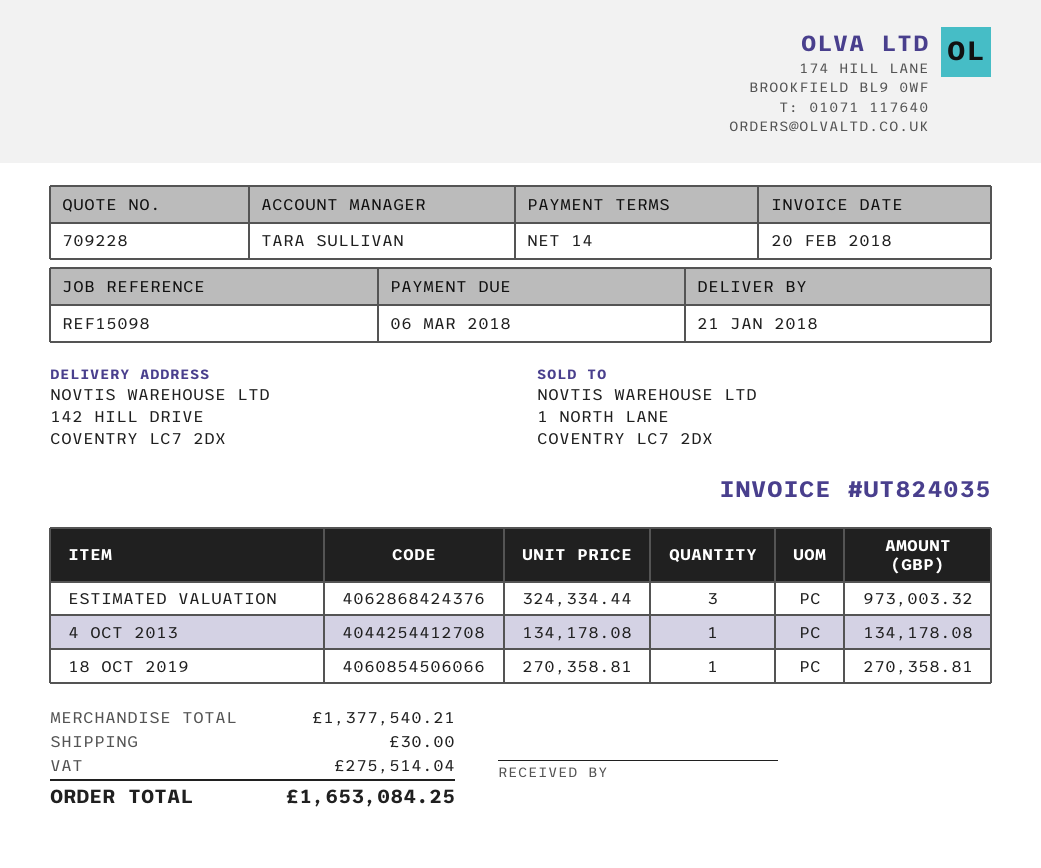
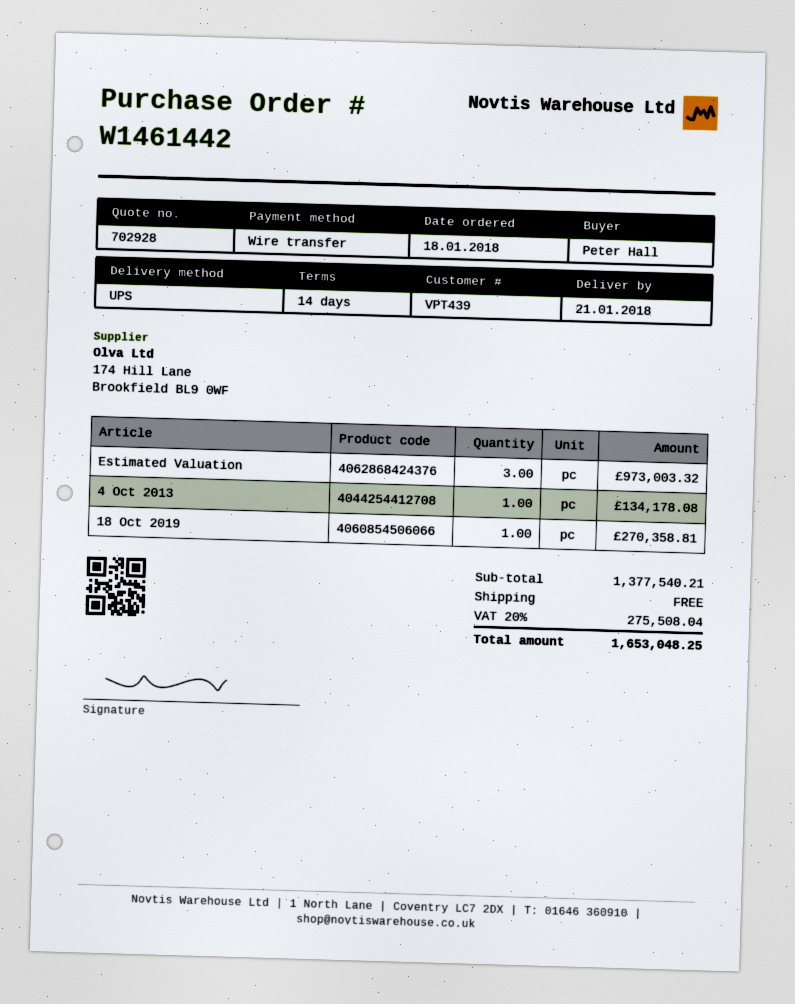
quote number: 709228 -> 702928
shipping: 30.00 -> 0.00
tax: 275514.04 -> 275508.04
total: 1653084.25 -> 1653048.25

